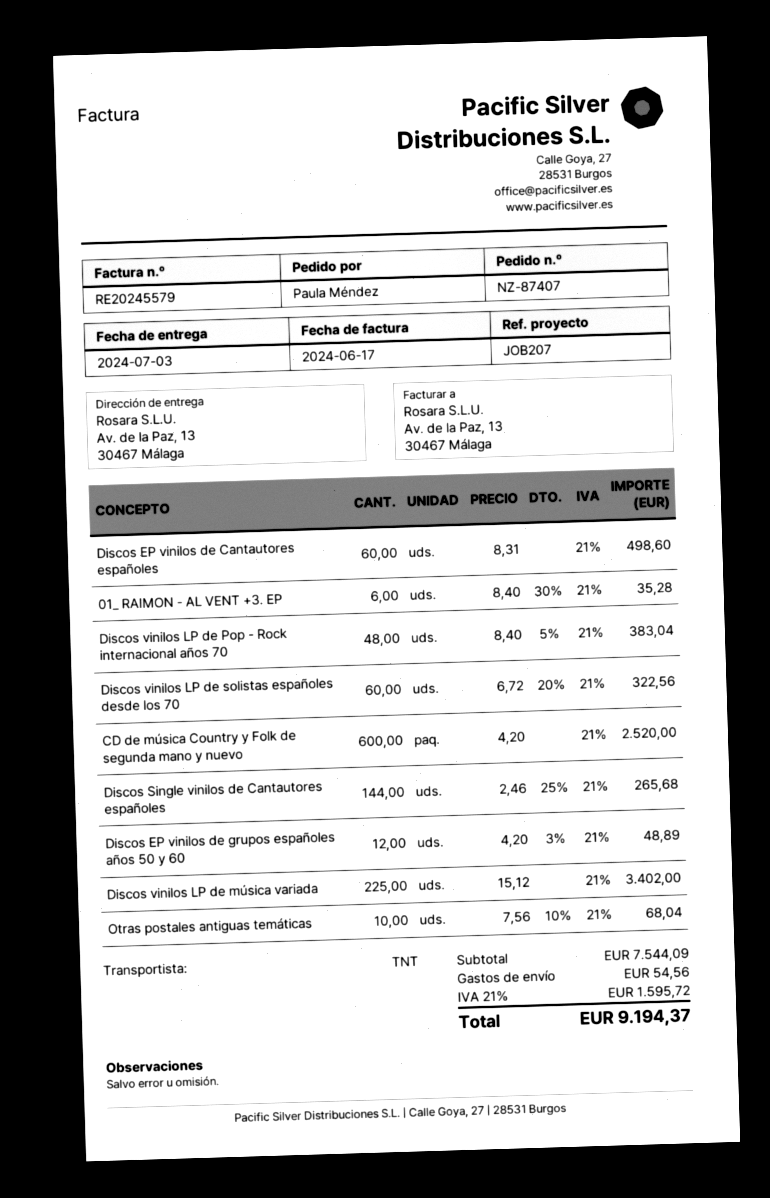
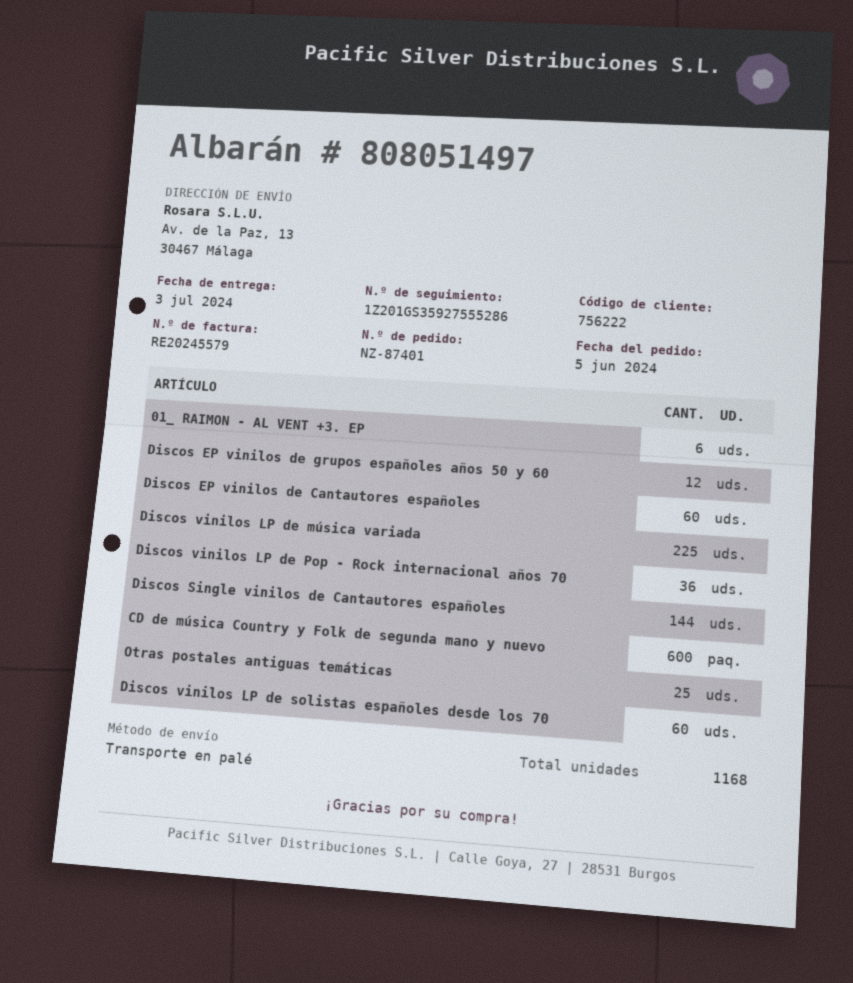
order number: NZ-87407 -> NZ-87401
shipping method: TNT -> pallet freight
Discos vinilos LP de Pop - Rock internacional años 70: 48 -> 36
Otras postales antiguas temáticas: 10 -> 25

